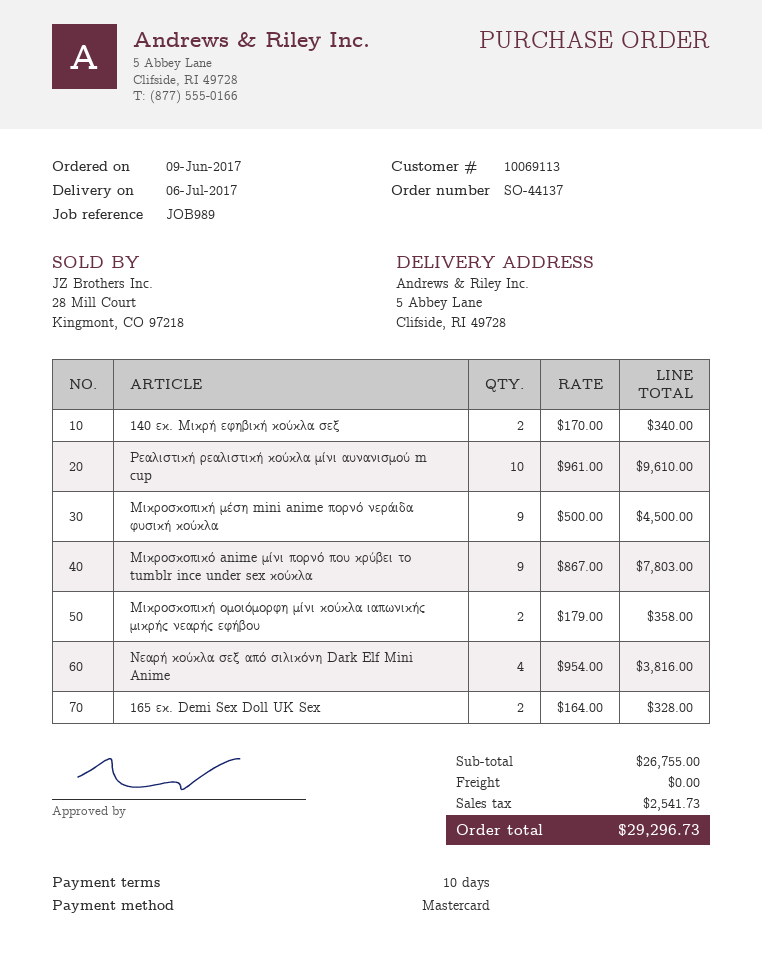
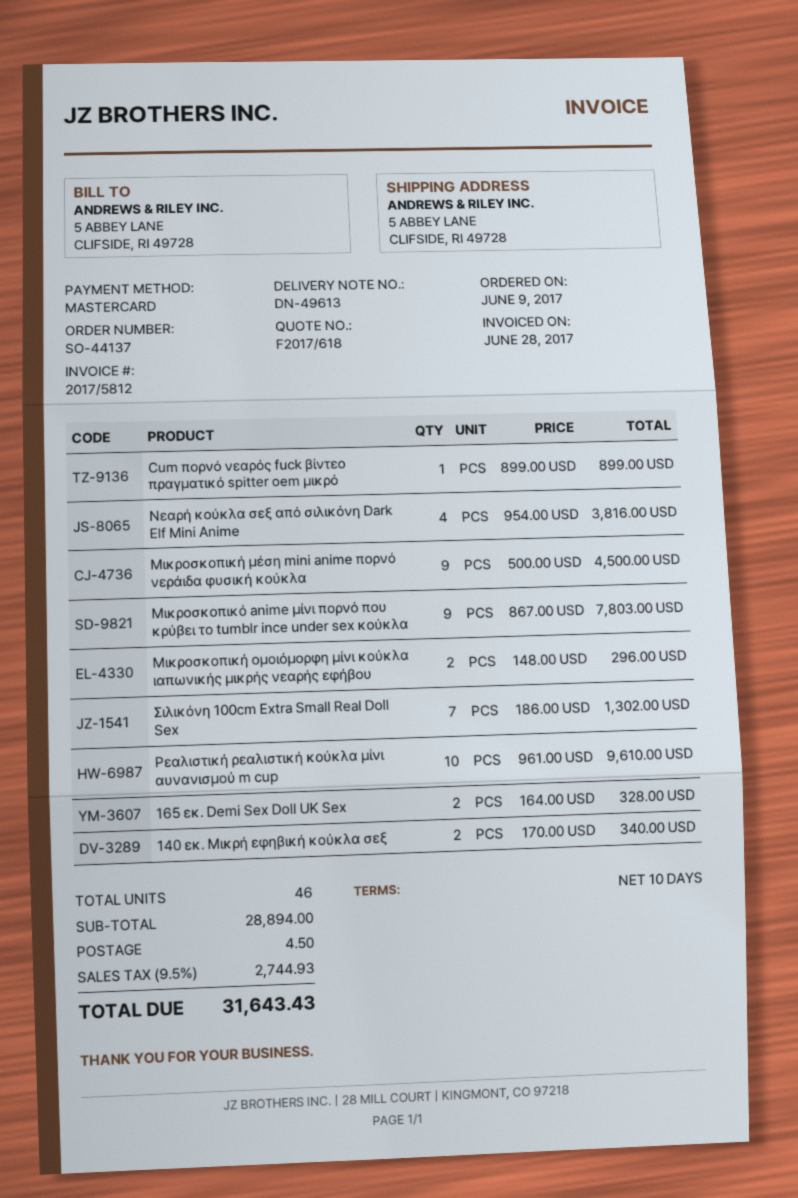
Μικροσκοπική ομοιόμορφη μίνι κούκλα ιαπωνικής μικρής νεαρής εφήβου: 2 x 179.00 = 358.00 -> 2 x 148.00 = 296.00
Cum πορνό νεαρός fuck βίντεο πραγματικό spitter oem μικρό: none -> 1 x 899.00 = 899.00
Σιλικόνη 100cm Extra Small Real Doll Sex: none -> 7 x 186.00 = 1302.00
subtotal: 26755.00 -> 28894.00
shipping: 0.00 -> 4.50
tax: 2541.73 -> 2744.93
total: 29296.73 -> 31643.43

